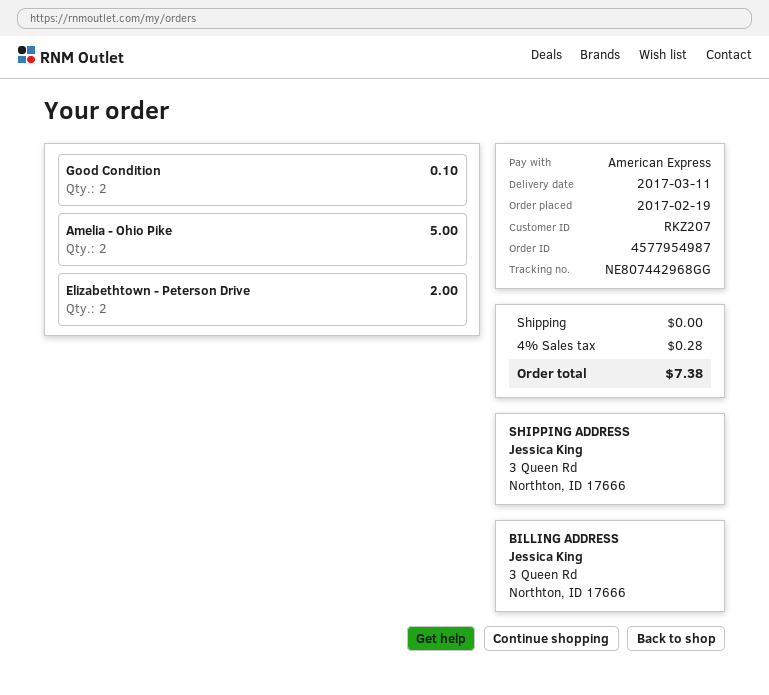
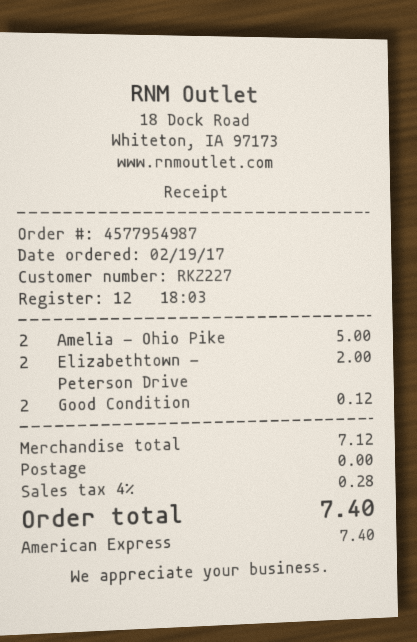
customer number: RKZ207 -> RKZ227
Good Condition: 2 for 0.10 -> 2 for 0.12
total: 7.38 -> 7.40

